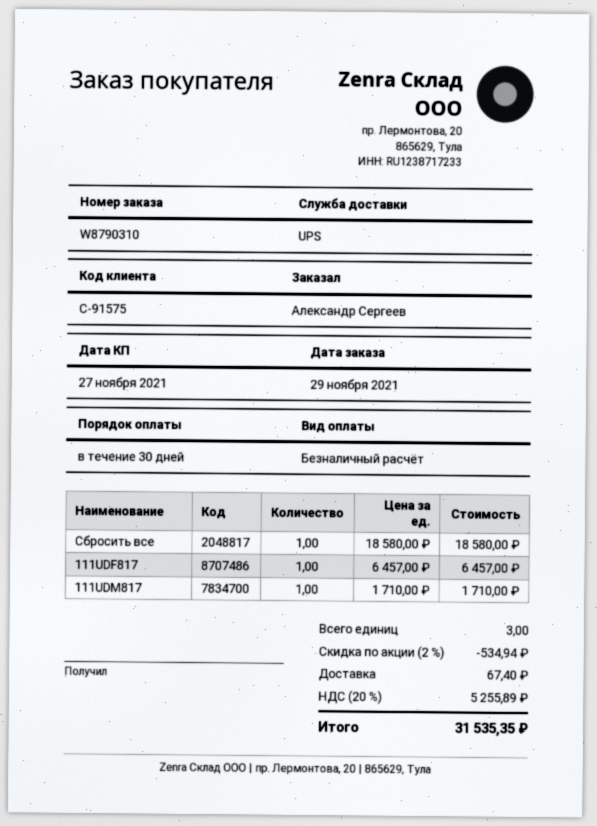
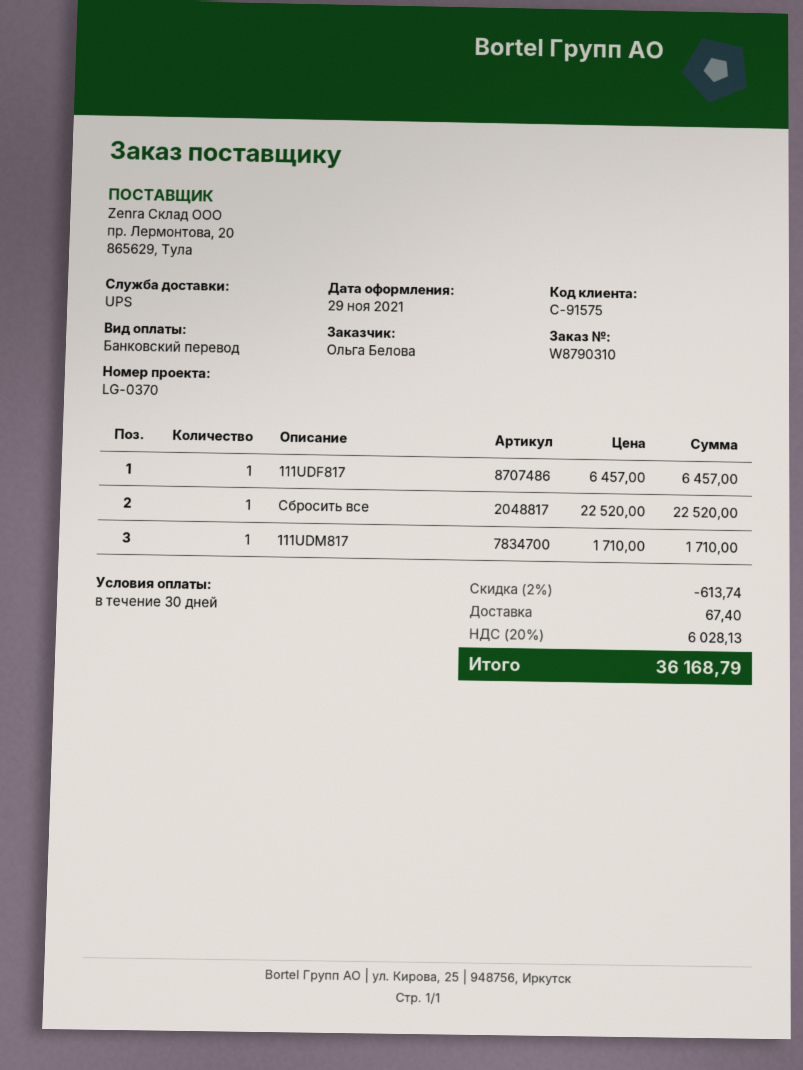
ordered by: Александр Сергеев -> Ольга Белова
Сбросить все: 1 x 18580.00 = 18580.00 -> 1 x 22520.00 = 22520.00
discount: 2% = 534.94 -> 2% = 613.74
tax: 20% = 5255.89 -> 20% = 6028.13
total: 31535.35 -> 36168.79

